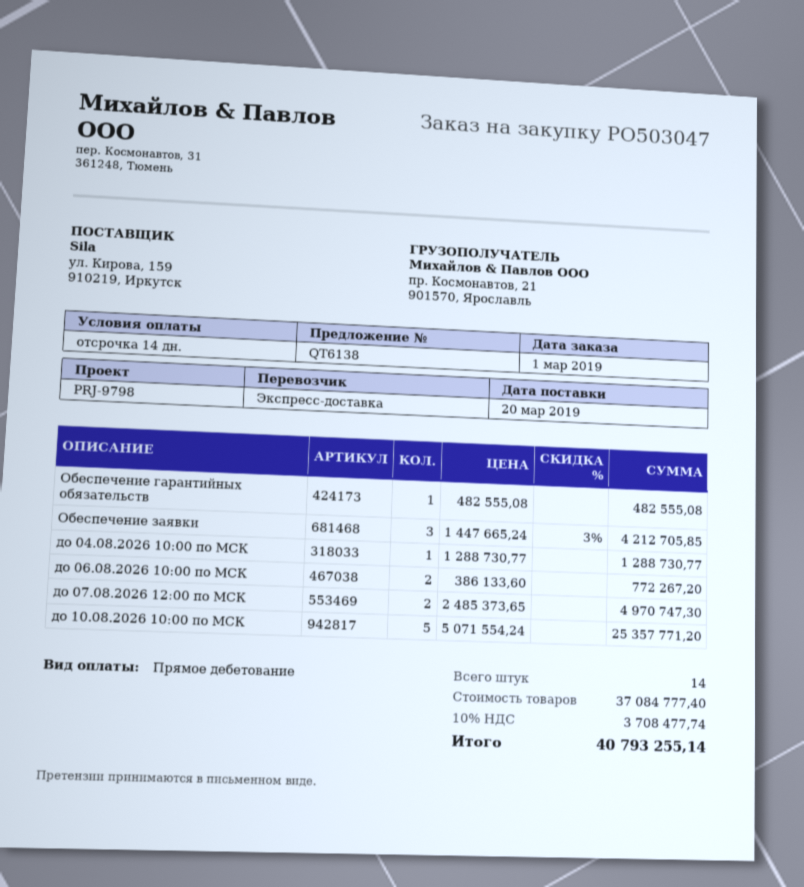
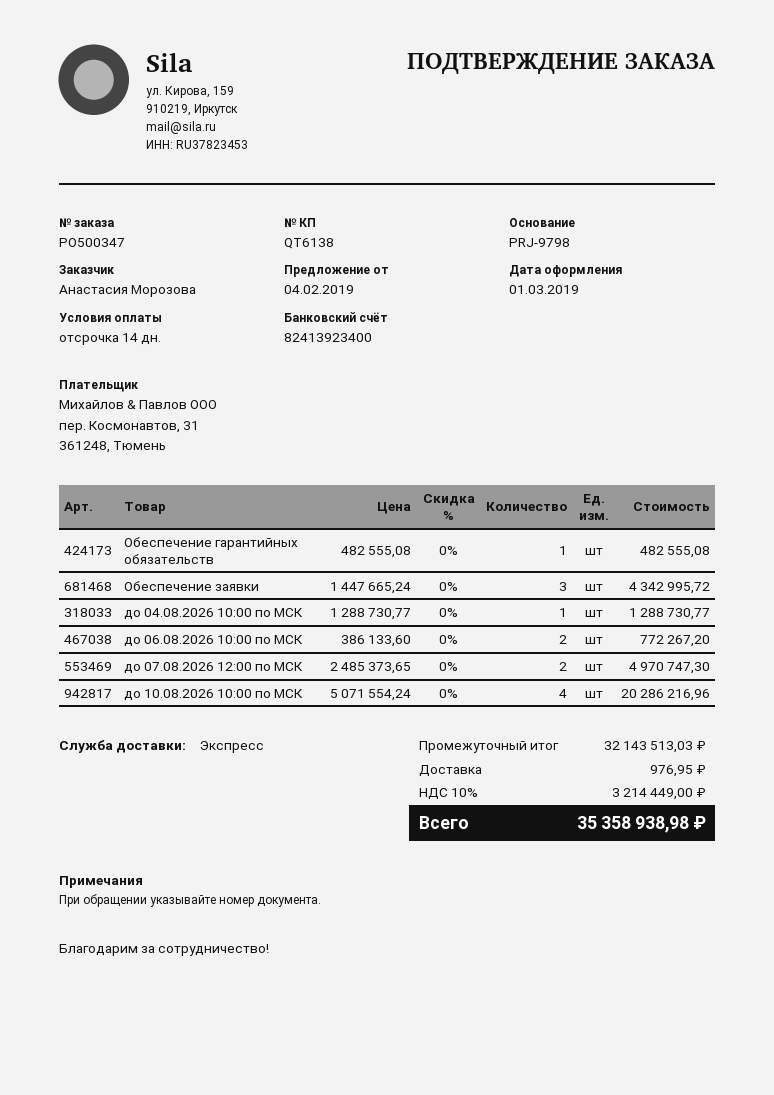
order number: PO503047 -> PO500347
Обеспечение заявки: 3 x 1447665.24 - 3% = 4212705.85 -> 3 x 1447665.24 = 4342995.72
до 10.08.2026 10:00 по МСК: 5 x 5071554.24 = 25357771.20 -> 4 x 5071554.24 = 20286216.96
subtotal: 37084777.40 -> 32143513.03
shipping: none -> 976.95
tax: 10% = 3708477.74 -> 10% = 3214449.00
total: 40793255.14 -> 35358938.98

